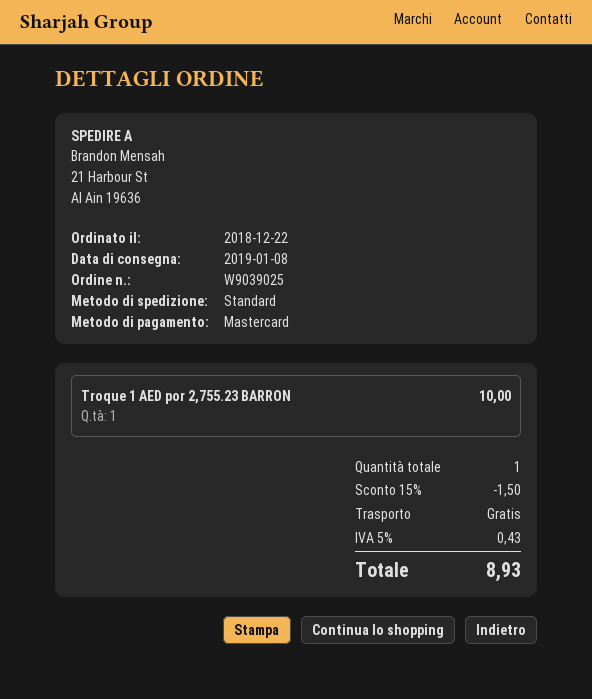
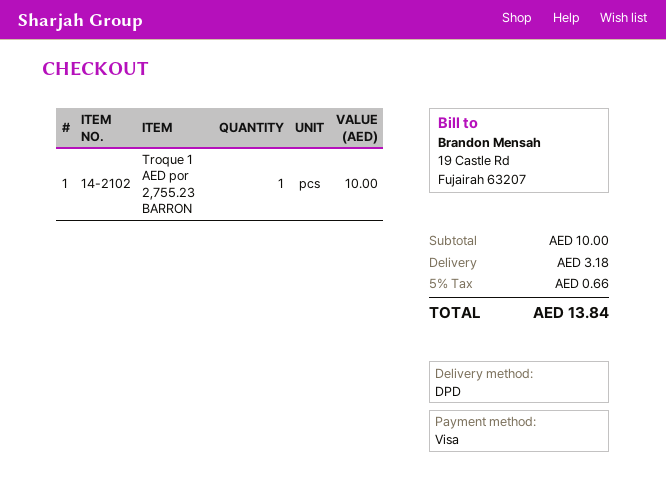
payment method: Mastercard -> Visa
shipping method: standard -> DPD
discount: 15% = 1.50 -> none
shipping: 0.00 -> 3.18
tax: 5% = 0.43 -> 5% = 0.66
total: 8.93 -> 13.84

